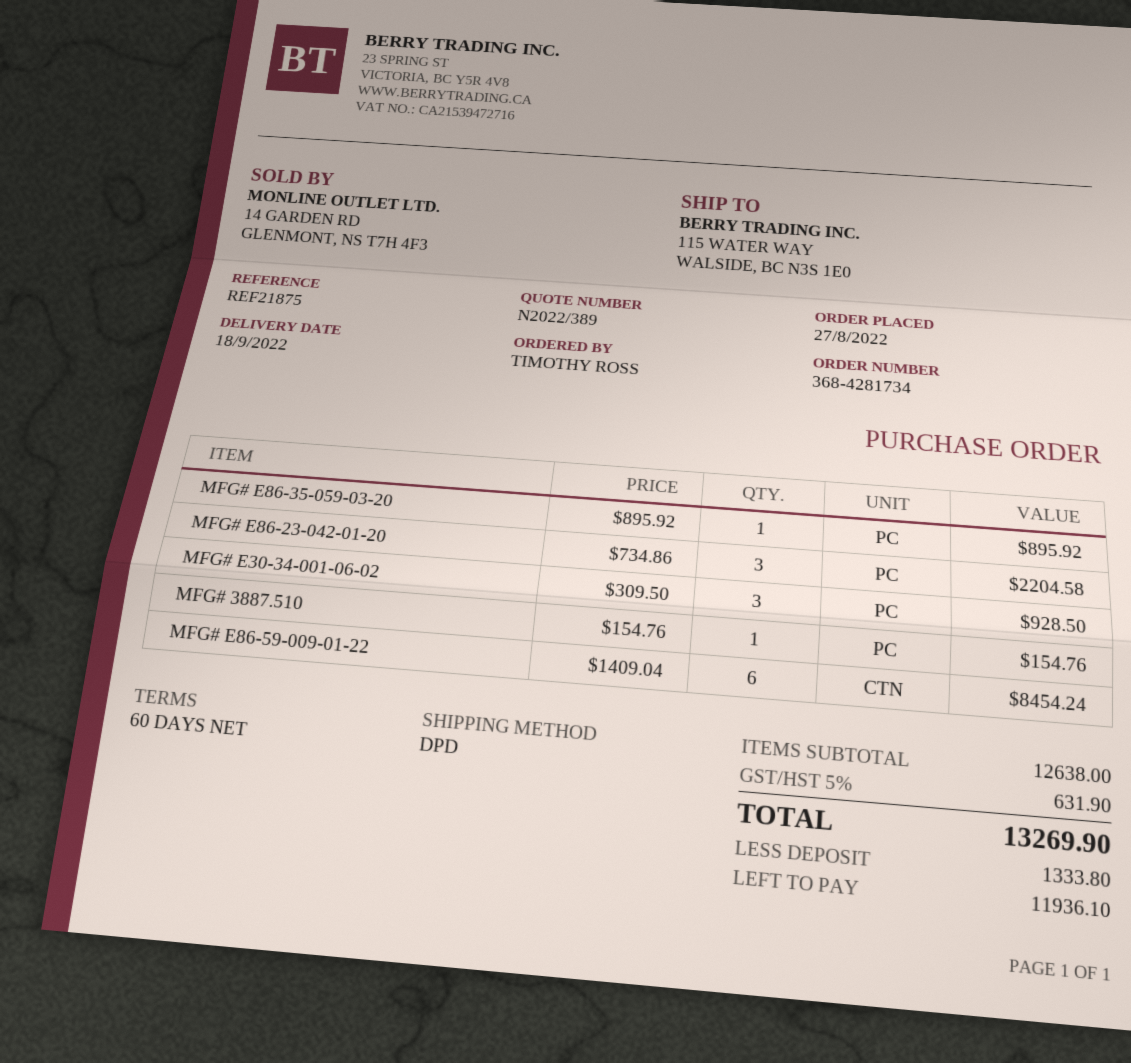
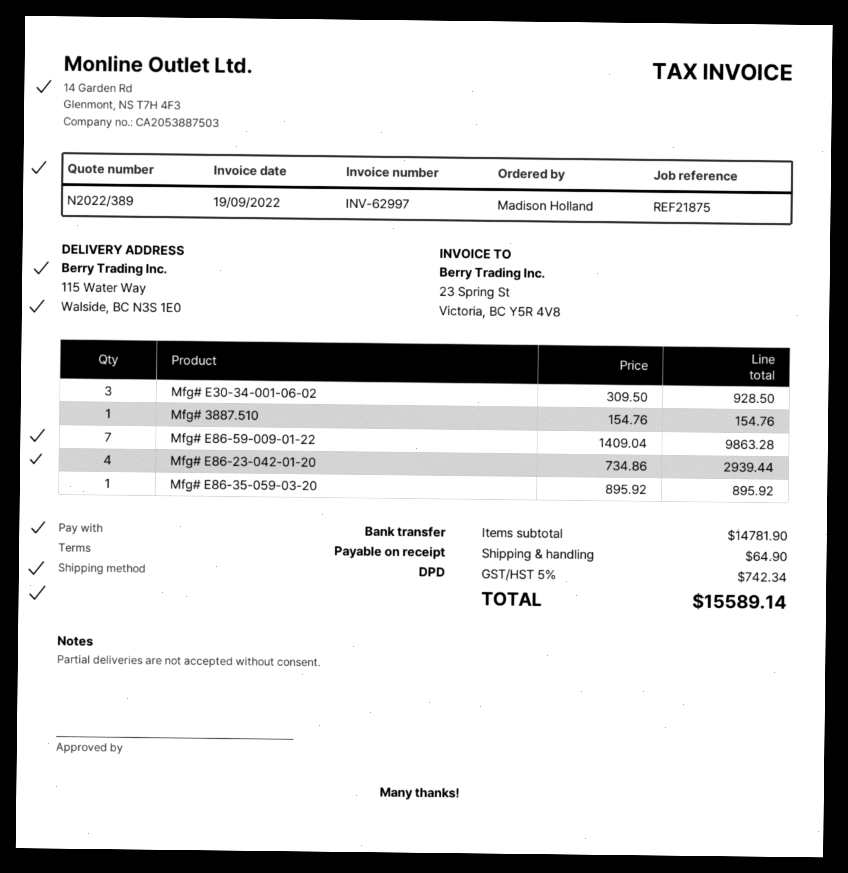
payment terms: 60 days -> on receipt
ordered by: TIMOTHY ROSS -> Madison Holland
MFG# E86-23-042-01-20: 3 x 734.86 = 2204.58 -> 4 x 734.86 = 2939.44
MFG# E86-59-009-01-22: 6 x 1409.04 = 8454.24 -> 7 x 1409.04 = 9863.28
subtotal: 12638.00 -> 14781.90
shipping: none -> 64.90
tax: 5% = 631.90 -> 5% = 742.34
total: 13269.90 -> 15589.14

